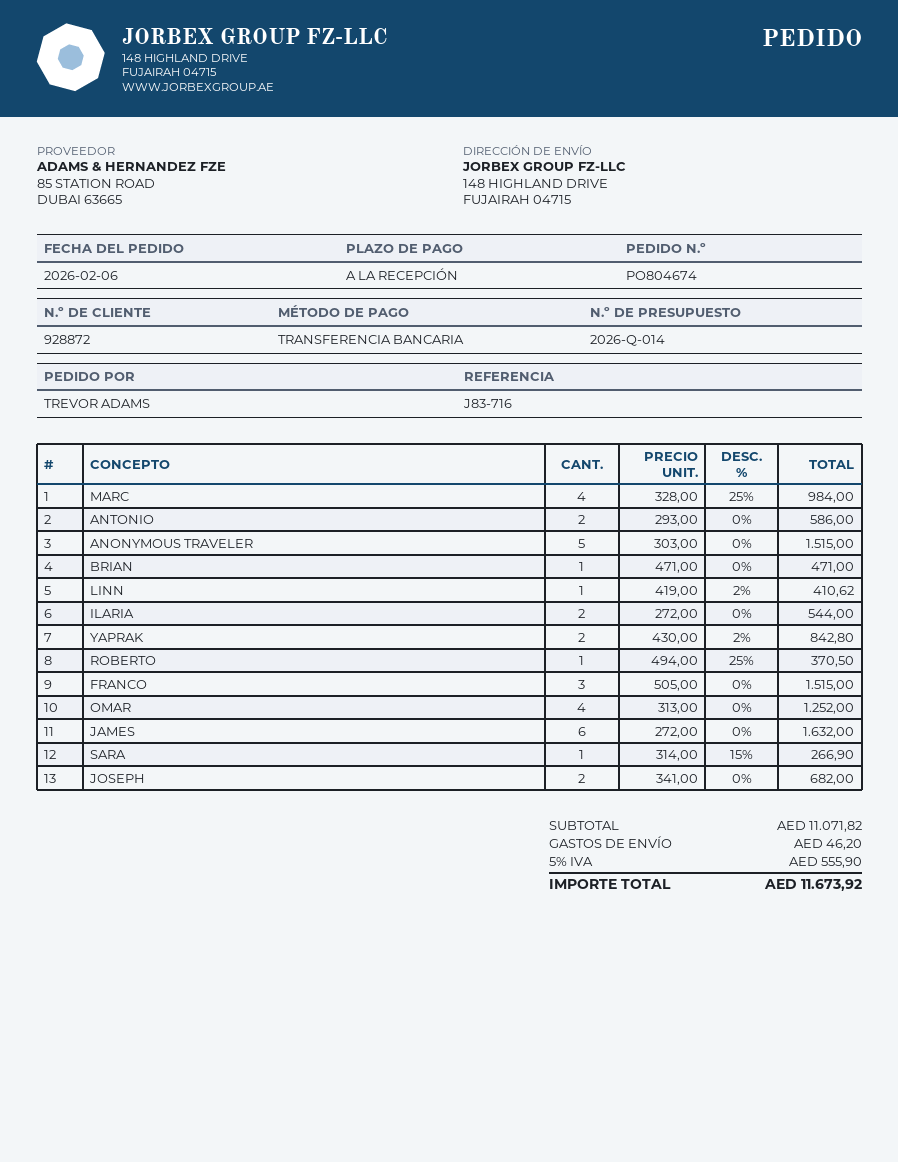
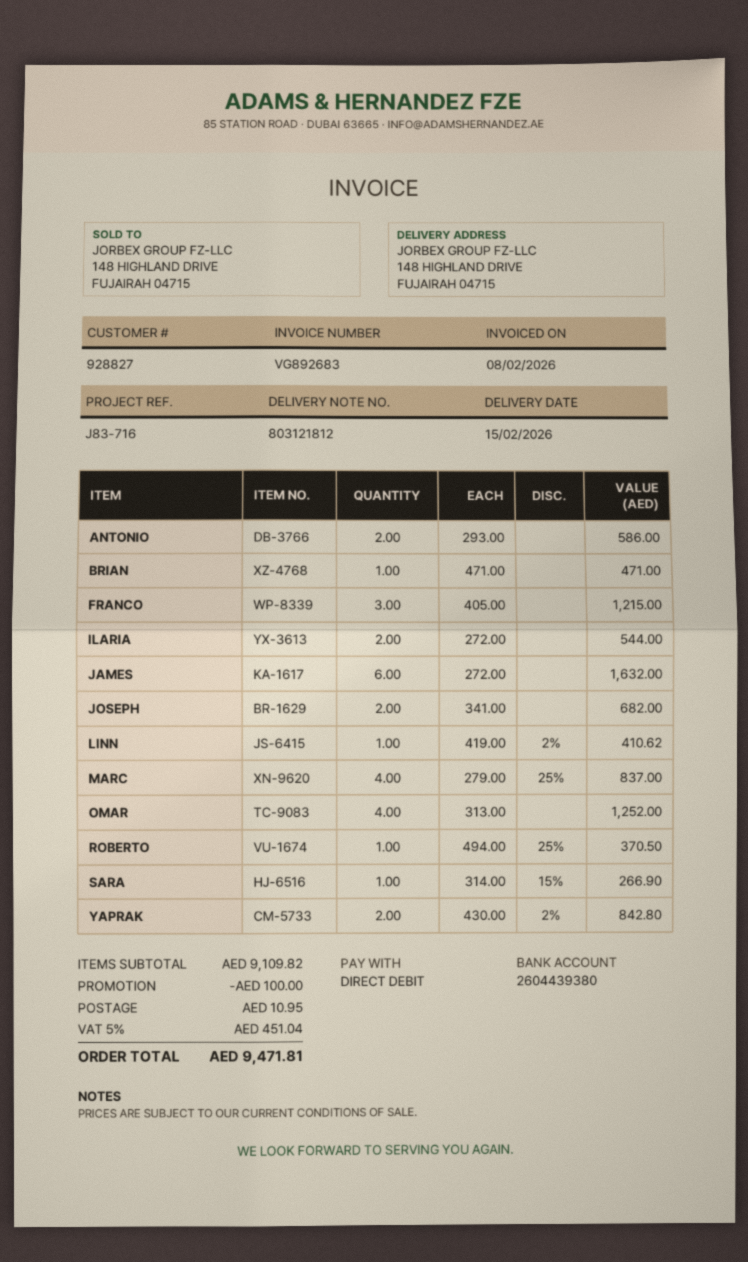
customer number: 928872 -> 928827
payment method: bank transfer -> direct debit
MARC: 4 x 328.00 - 25% = 984.00 -> 4 x 279.00 - 25% = 837.00
ANONYMOUS TRAVELER: 5 x 303.00 = 1515.00 -> none
FRANCO: 3 x 505.00 = 1515.00 -> 3 x 405.00 = 1215.00
subtotal: 11071.82 -> 9109.82
discount: none -> 100.00
shipping: 46.20 -> 10.95
tax: 5% = 555.90 -> 5% = 451.04
total: 11673.92 -> 9471.81

